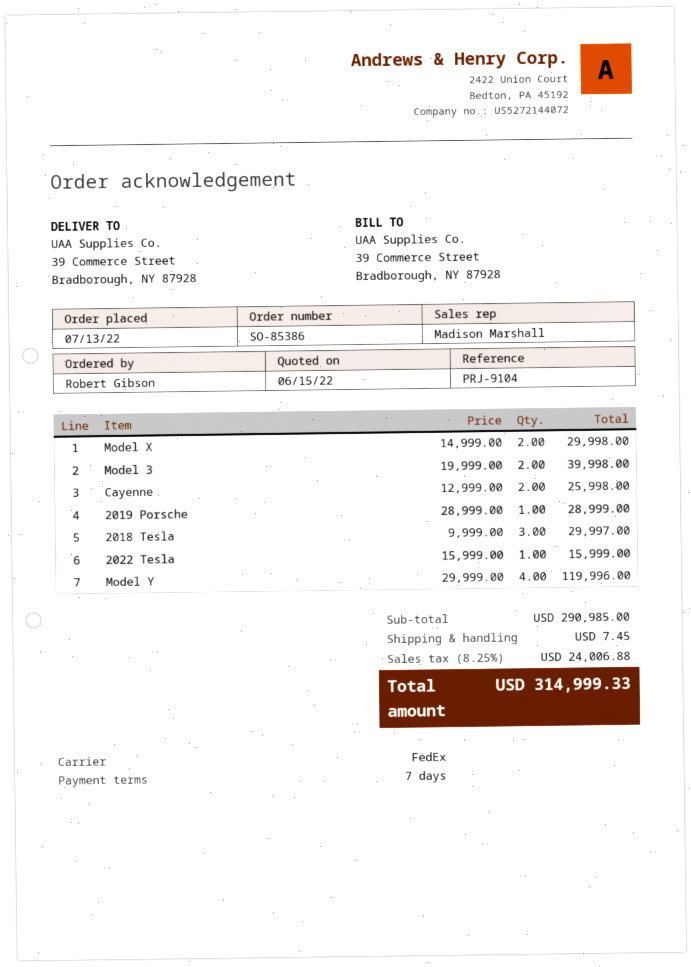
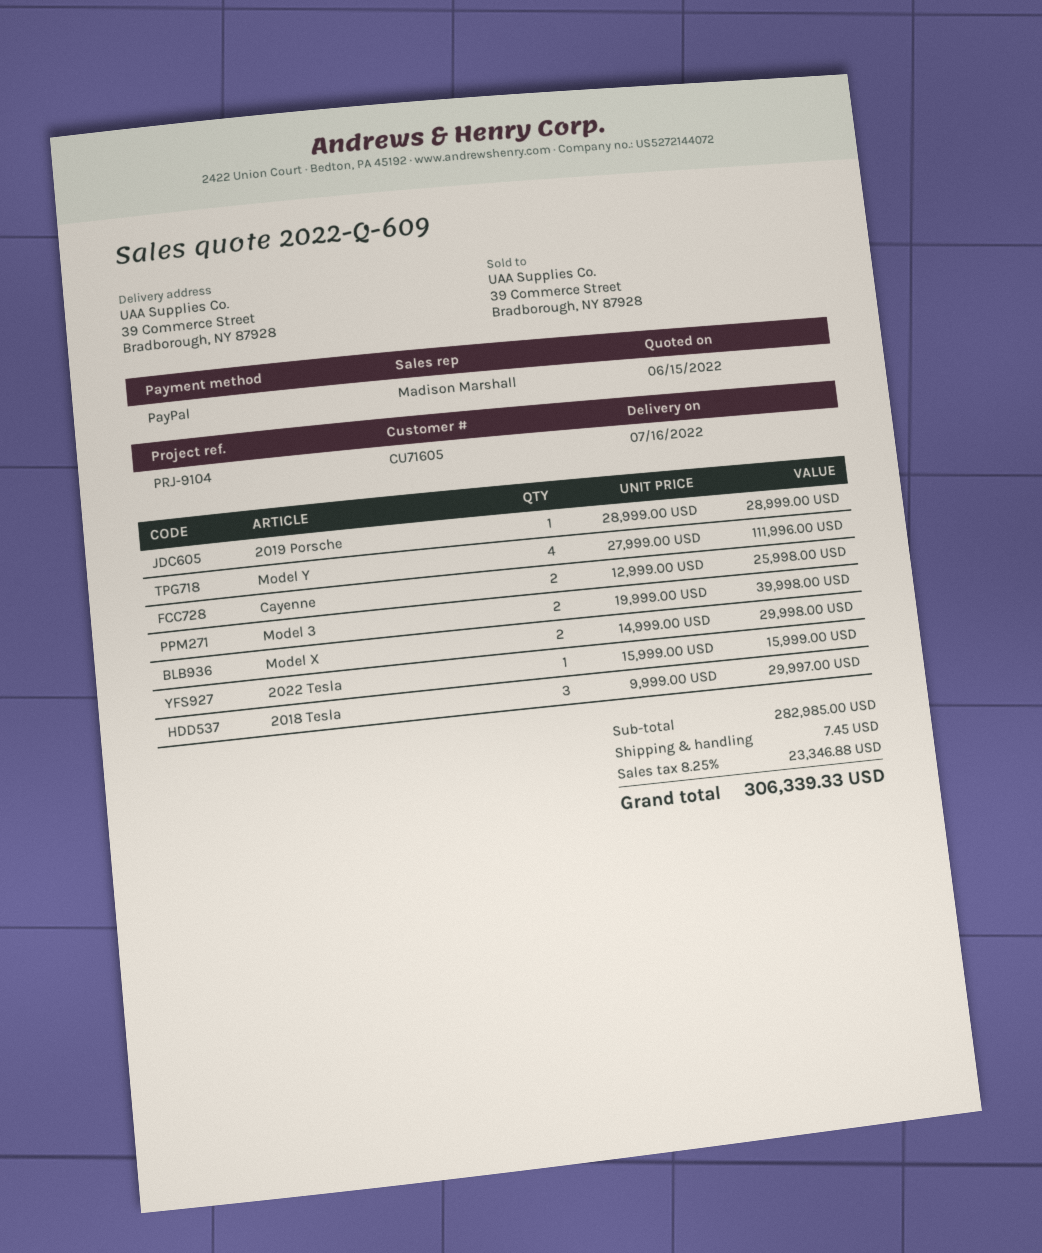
Model Y: 4 x 29999.00 = 119996.00 -> 4 x 27999.00 = 111996.00
subtotal: 290985.00 -> 282985.00
tax: 8.25% = 24006.88 -> 8.25% = 23346.88
total: 314999.33 -> 306339.33

